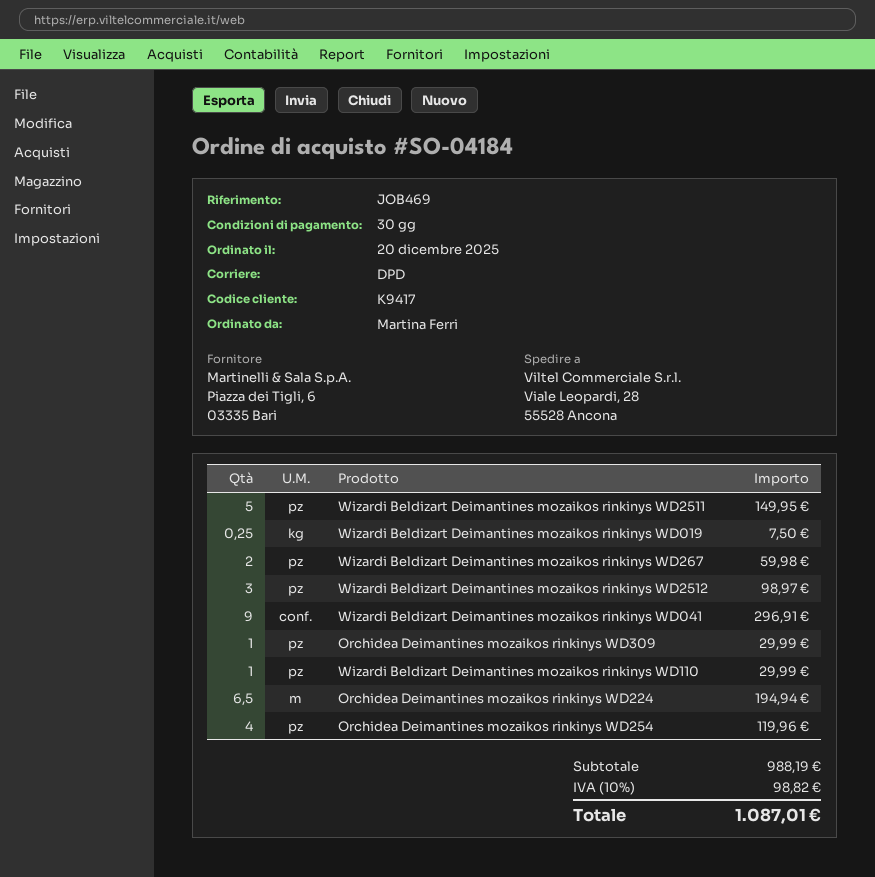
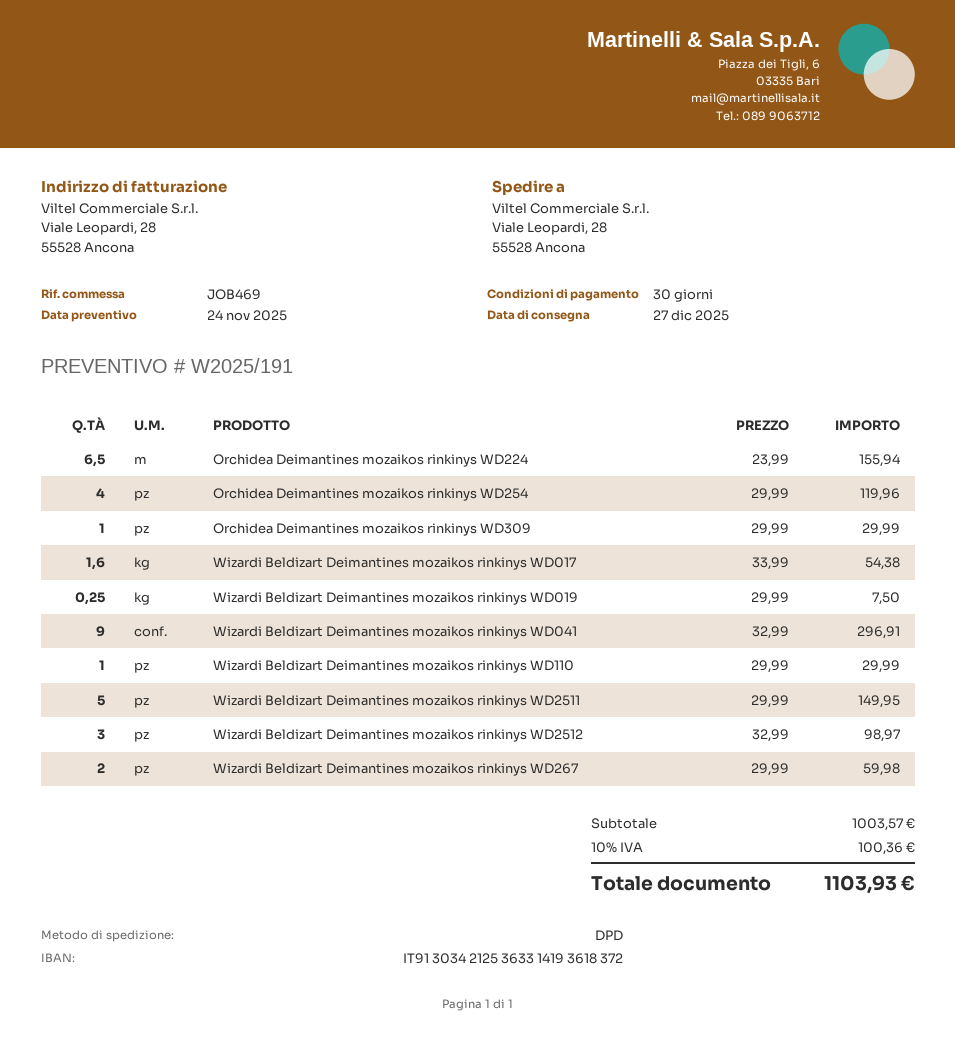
Orchidea Deimantines mozaikos rinkinys WD224: 6.5 for 194.94 -> 6.5 for 155.94
Wizardi Beldizart Deimantines mozaikos rinkinys WD017: none -> 1.6 for 54.38
subtotal: 988.19 -> 1003.57
tax: 10% = 98.82 -> 10% = 100.36
total: 1087.01 -> 1103.93

